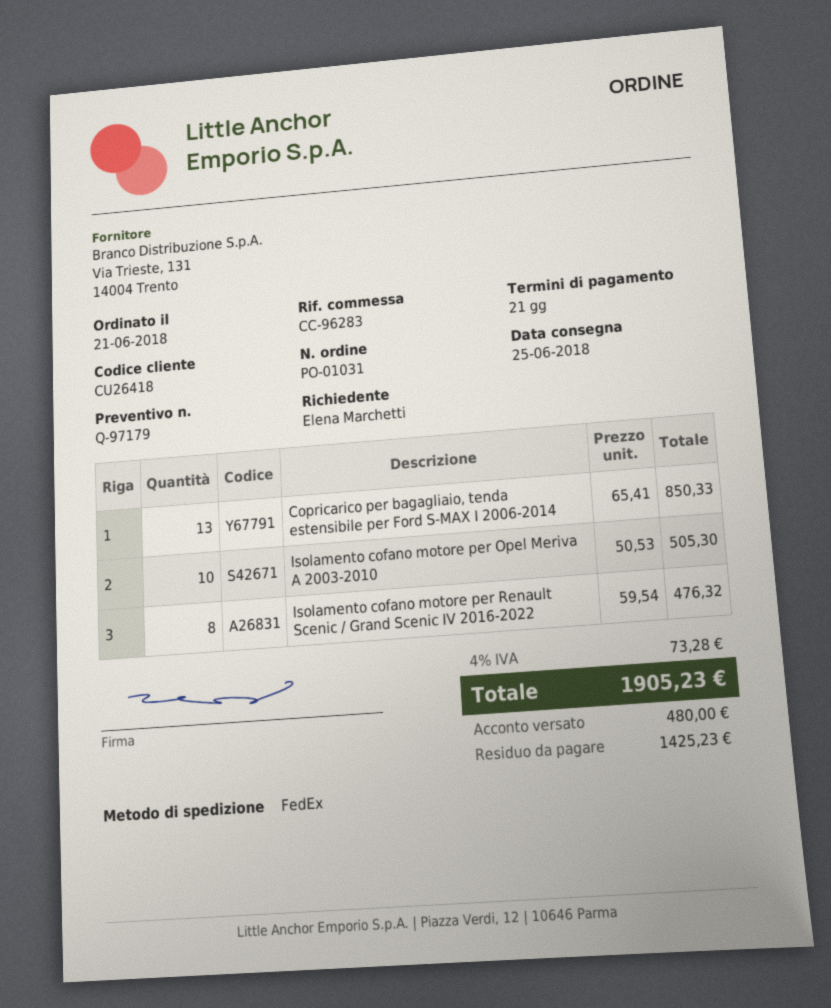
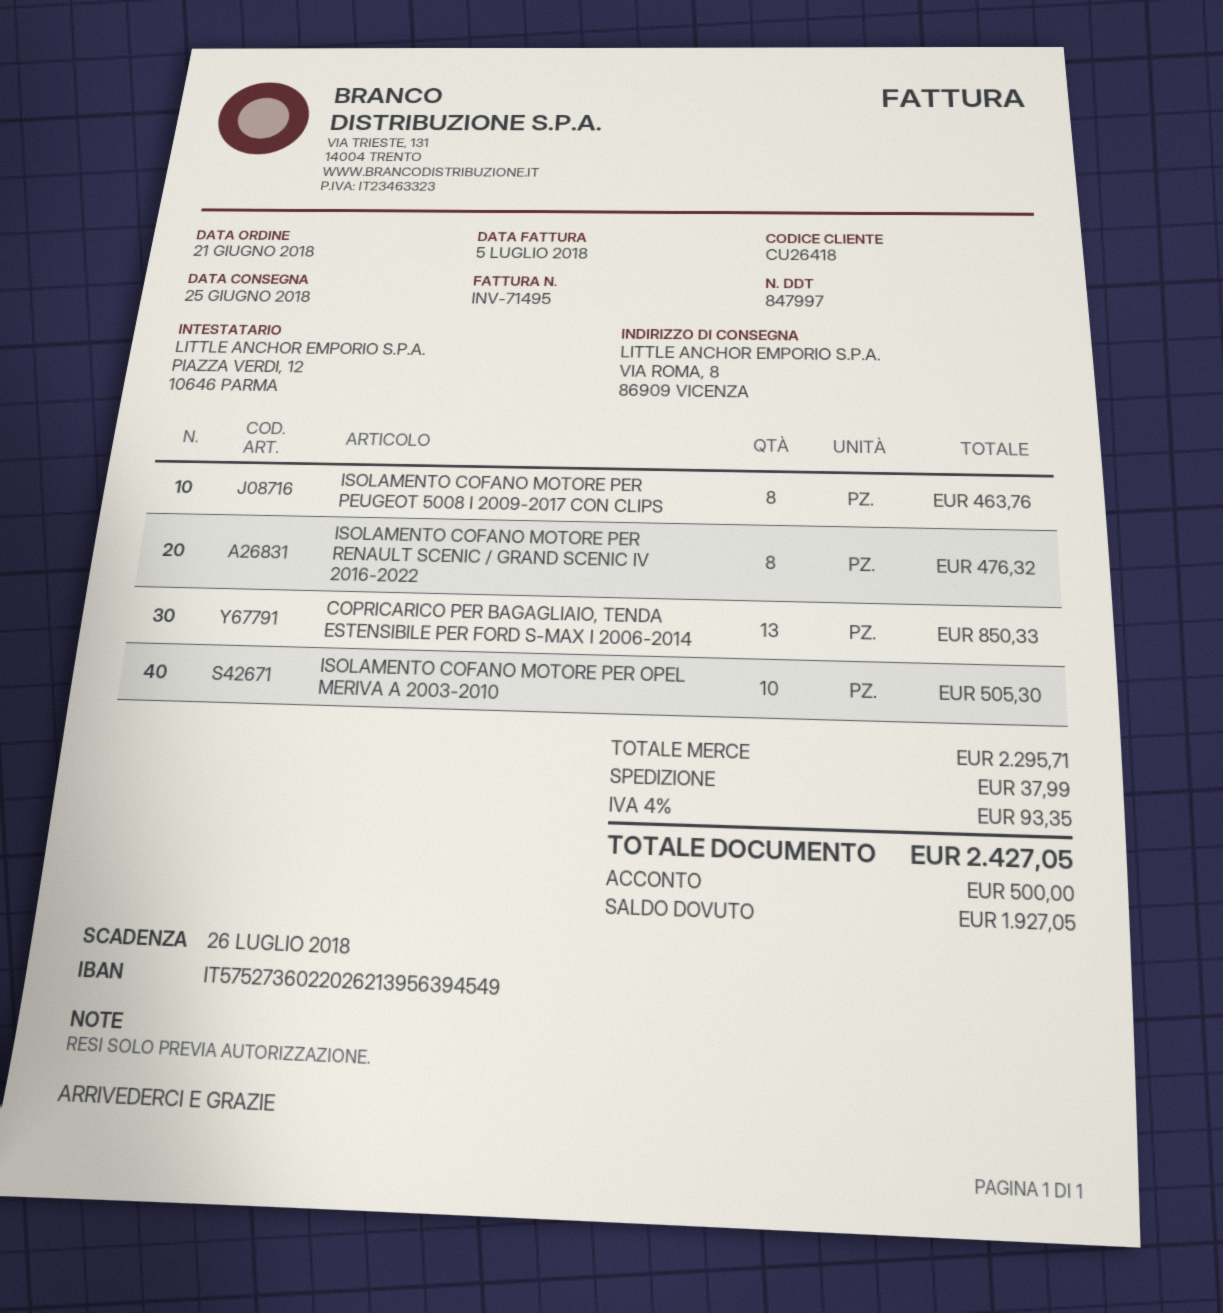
ISOLAMENTO COFANO MOTORE PER PEUGEOT 5008 I 2009-2017 CON CLIPS: none -> 8 for 463.76
shipping: none -> 37.99
tax: 4% = 73.28 -> 4% = 93.35
total: 1905.23 -> 2427.05
deposit: 480.00 -> 500.00
balance: 1425.23 -> 1927.05

